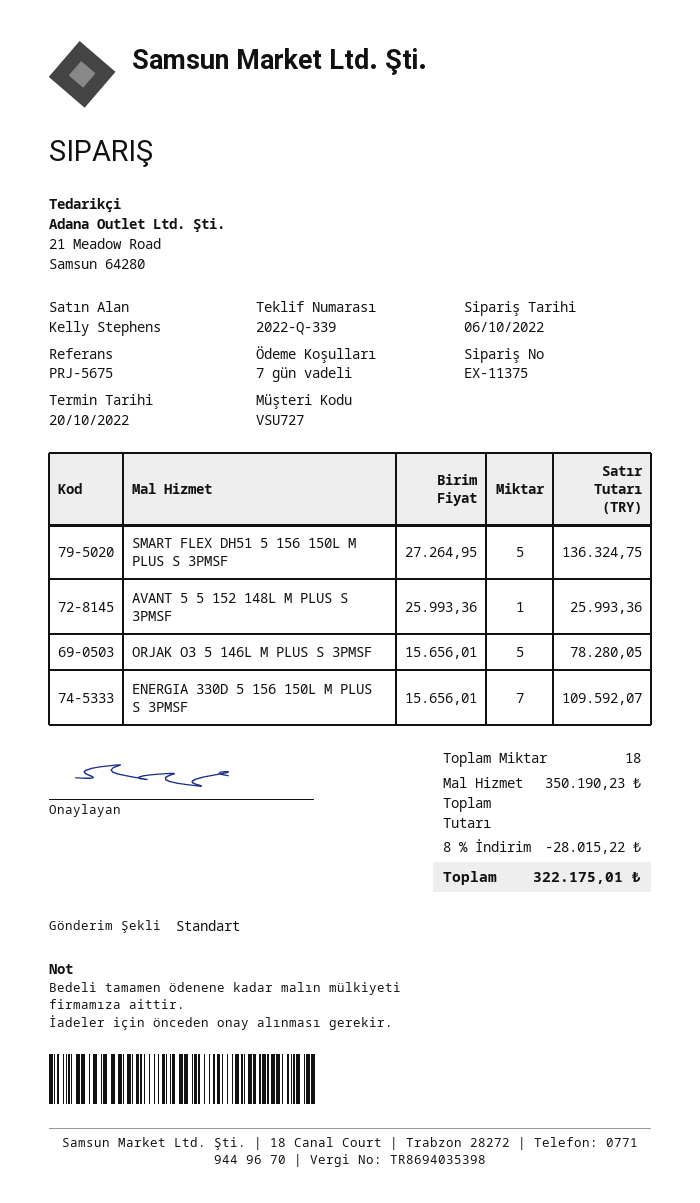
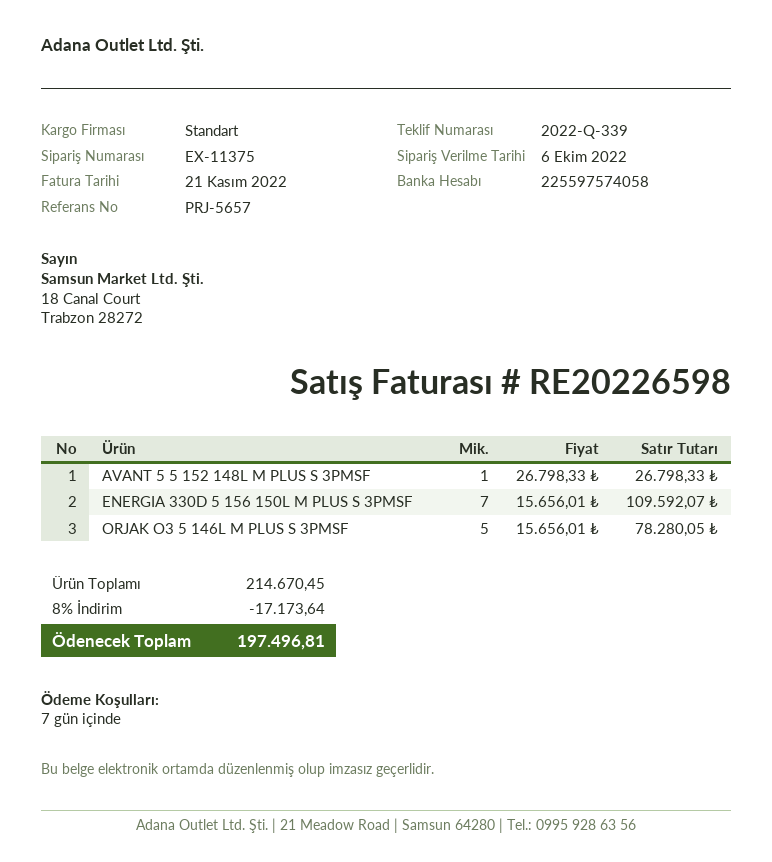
reference: PRJ-5675 -> PRJ-5657
SMART FLEX DH51 5 156 150L M PLUS S 3PMSF: 5 x 27264.95 = 136324.75 -> none
AVANT 5 5 152 148L M PLUS S 3PMSF: 1 x 25993.36 = 25993.36 -> 1 x 26798.33 = 26798.33
subtotal: 350190.23 -> 214670.45
discount: 8% = 28015.22 -> 8% = 17173.64
total: 322175.01 -> 197496.81

